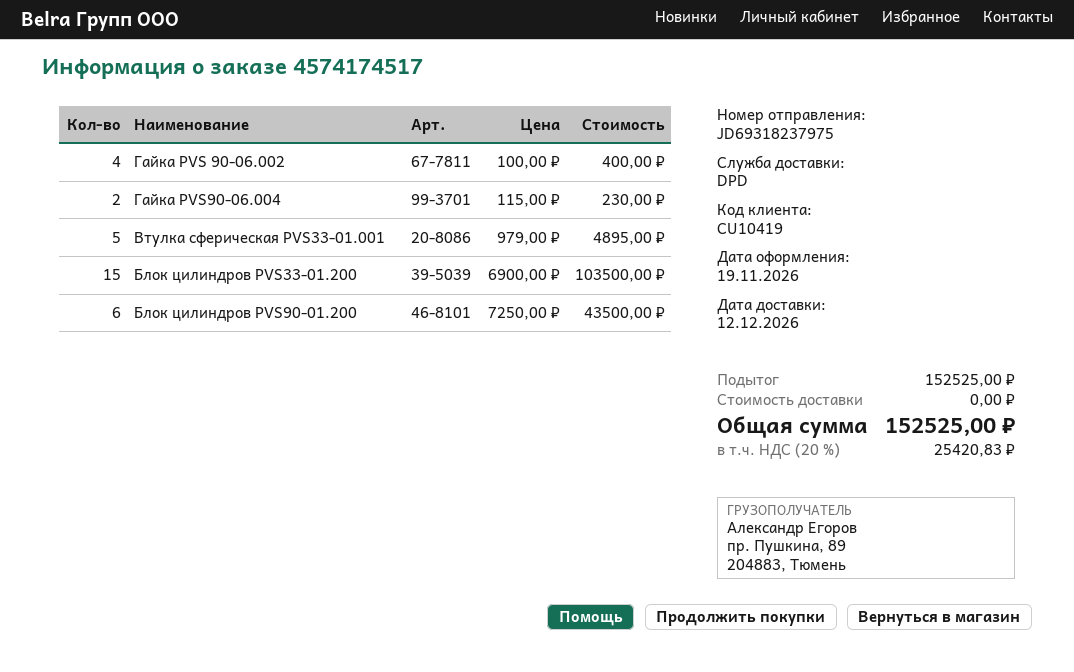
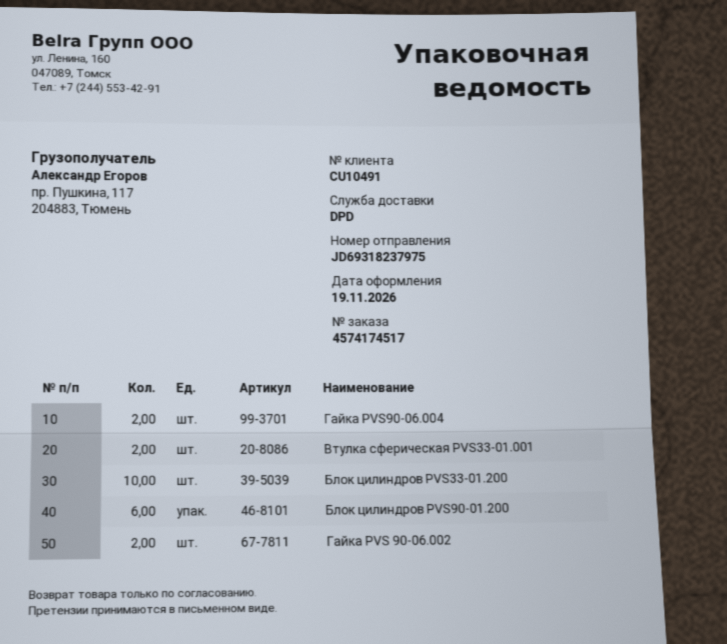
customer number: CU10419 -> CU10491
ship to: пр. Пушкина, 89, 204883, Тюмень -> пр. Пушкина, 117, 204883, Тюмень
Гайка PVS 90-06.002: 4 -> 2
Втулка сферическая PVS33-01.001: 5 -> 2
Блок цилиндров PVS33-01.200: 15 -> 10

